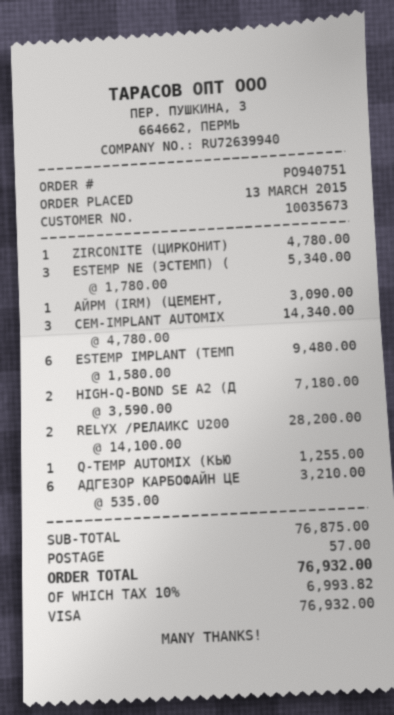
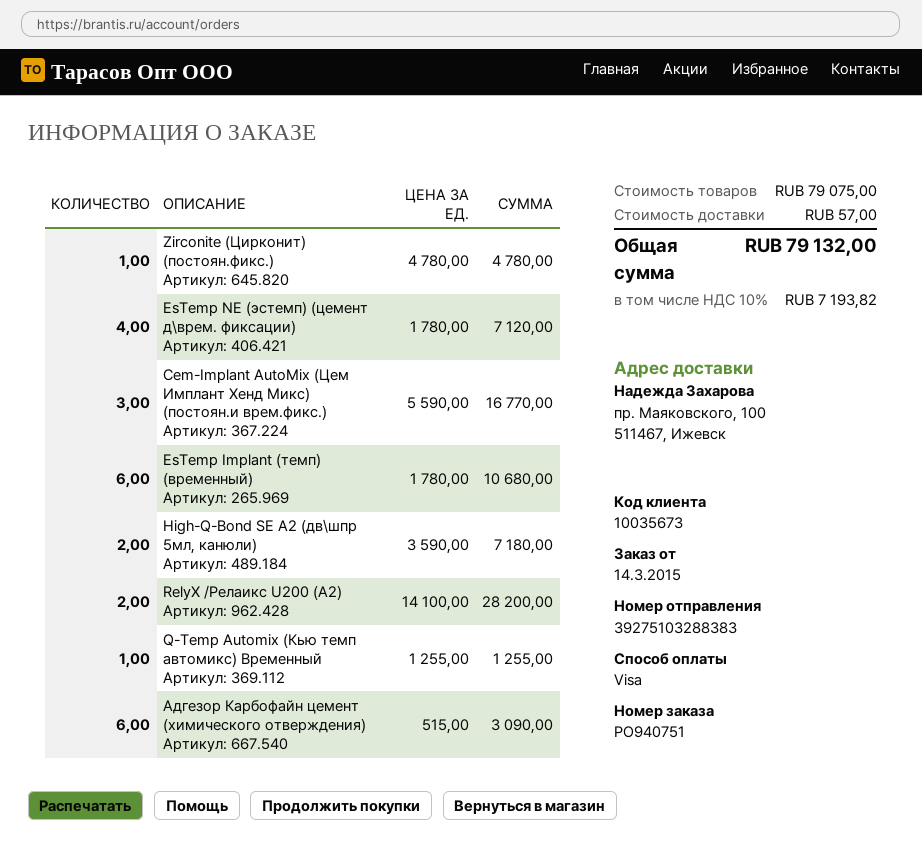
order date: 2015-03-13 -> 2015-03-14
ESTEMP NE (ЭСТЕМП) (: 3 x 1780.00 = 5340.00 -> 4 x 1780.00 = 7120.00
АЙРМ (IRM) (ЦЕМЕНТ,: 1 x 3090.00 = 3090.00 -> none
CEM-IMPLANT AUTOMIX: 3 x 4780.00 = 14340.00 -> 3 x 5590.00 = 16770.00
ESTEMP IMPLANT (ТЕМП: 6 x 1580.00 = 9480.00 -> 6 x 1780.00 = 10680.00
АДГЕЗОР КАРБОФАЙН ЦЕ: 6 x 535.00 = 3210.00 -> 6 x 515.00 = 3090.00
subtotal: 76875.00 -> 79075.00
tax: 10% = 6993.82 -> 10% = 7193.82
total: 76932.00 -> 79132.00

